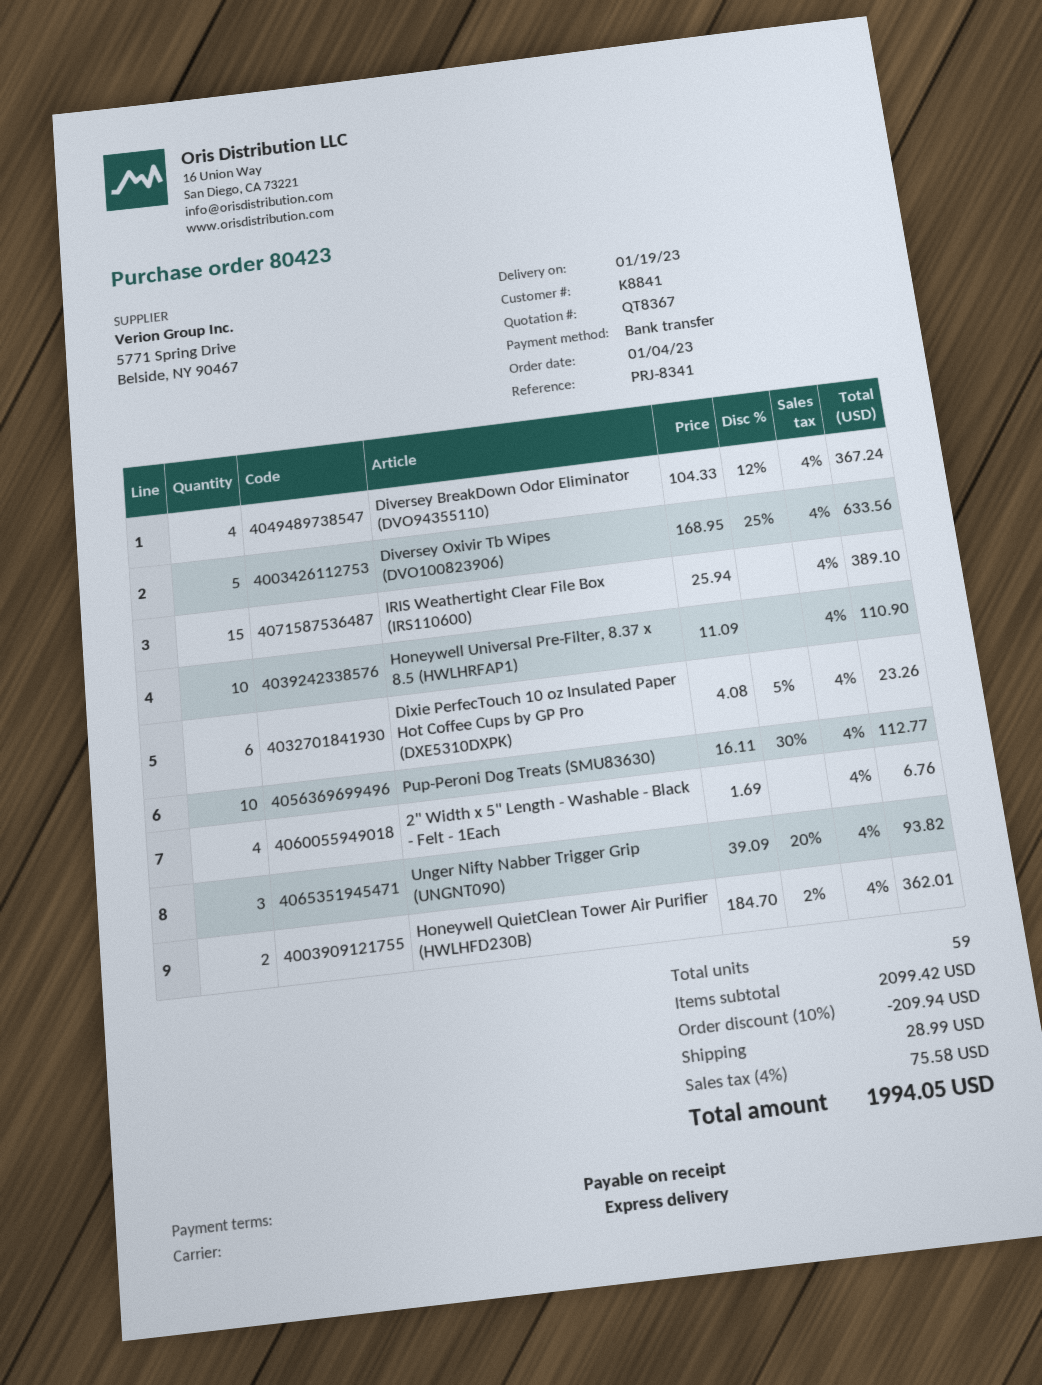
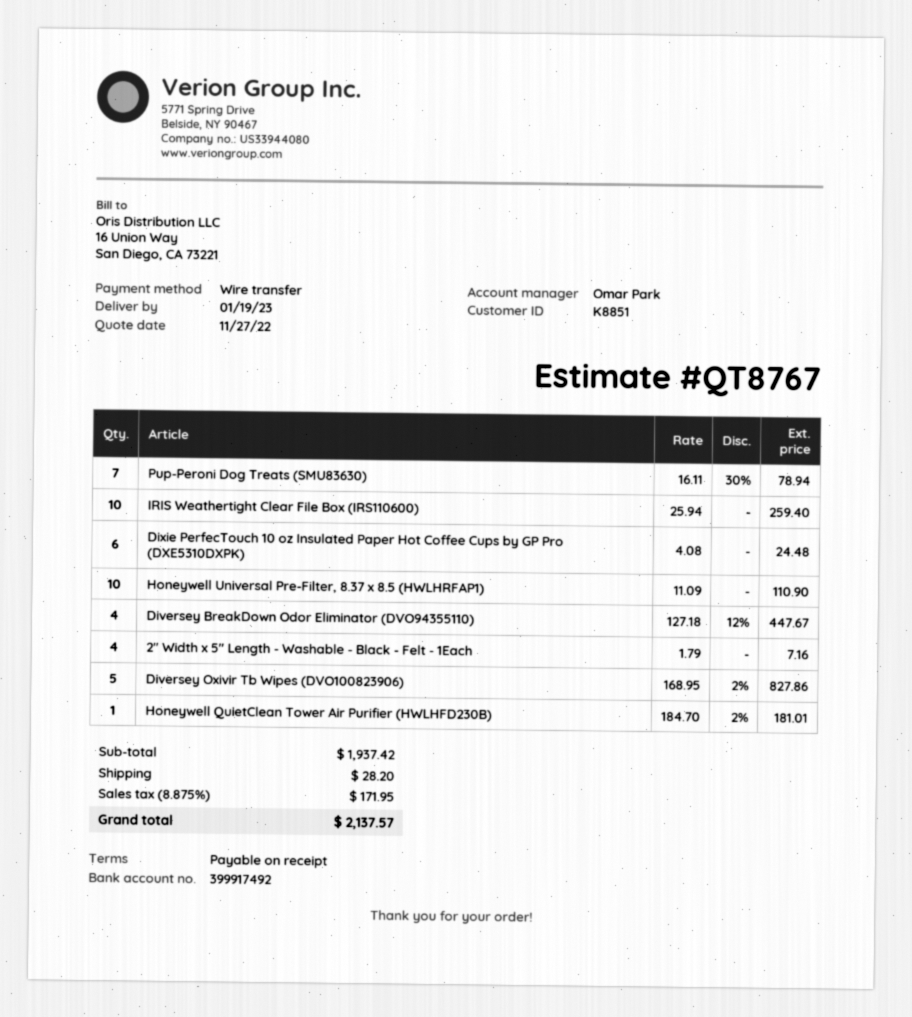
quote number: QT8367 -> QT8767
customer number: K8841 -> K8851
Diversey BreakDown Odor Eliminator (DVO94355110): 4 x 104.33 - 12% = 367.24 -> 4 x 127.18 - 12% = 447.67
Diversey Oxivir Tb Wipes (DVO100823906): 5 x 168.95 - 25% = 633.56 -> 5 x 168.95 - 2% = 827.86
IRIS Weathertight Clear File Box (IRS110600): 15 x 25.94 = 389.10 -> 10 x 25.94 = 259.40
Dixie PerfecTouch 10 oz Insulated Paper Hot Coffee Cups by GP Pro (DXE5310DXPK): 6 x 4.08 - 5% = 23.26 -> 6 x 4.08 = 24.48
Pup-Peroni Dog Treats (SMU83630): 10 x 16.11 - 30% = 112.77 -> 7 x 16.11 - 30% = 78.94
2" Width x 5" Length - Washable - Black - Felt - 1Each: 4 x 1.69 = 6.76 -> 4 x 1.79 = 7.16
Unger Nifty Nabber Trigger Grip (UNGNT090): 3 x 39.09 - 20% = 93.82 -> none
Honeywell QuietClean Tower Air Purifier (HWLHFD230B): 2 x 184.70 - 2% = 362.01 -> 1 x 184.70 - 2% = 181.01
subtotal: 2099.42 -> 1937.42
discount: 10% = 209.94 -> none
shipping: 28.99 -> 28.20
tax: 4% = 75.58 -> 8.875% = 171.95
total: 1994.05 -> 2137.57

